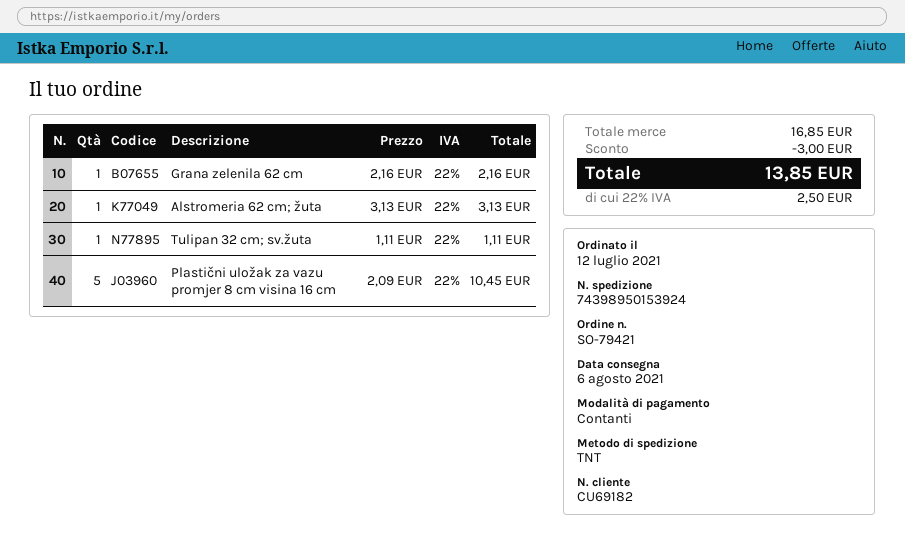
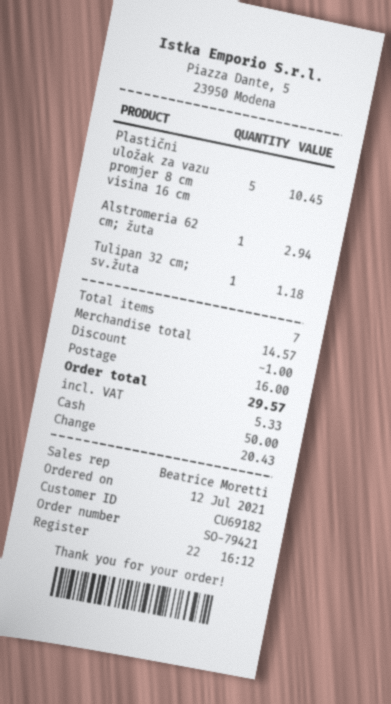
Grana zelenila 62 cm: 1 for 2.16 -> none
Alstromeria 62 cm; žuta: 1 for 3.13 -> 1 for 2.94
Tulipan 32 cm; sv.žuta: 1 for 1.11 -> 1 for 1.18
subtotal: 16.85 -> 14.57
discount: 3.00 -> 1.00
shipping: none -> 16.00
tax: 2.50 -> 5.33
total: 13.85 -> 29.57

